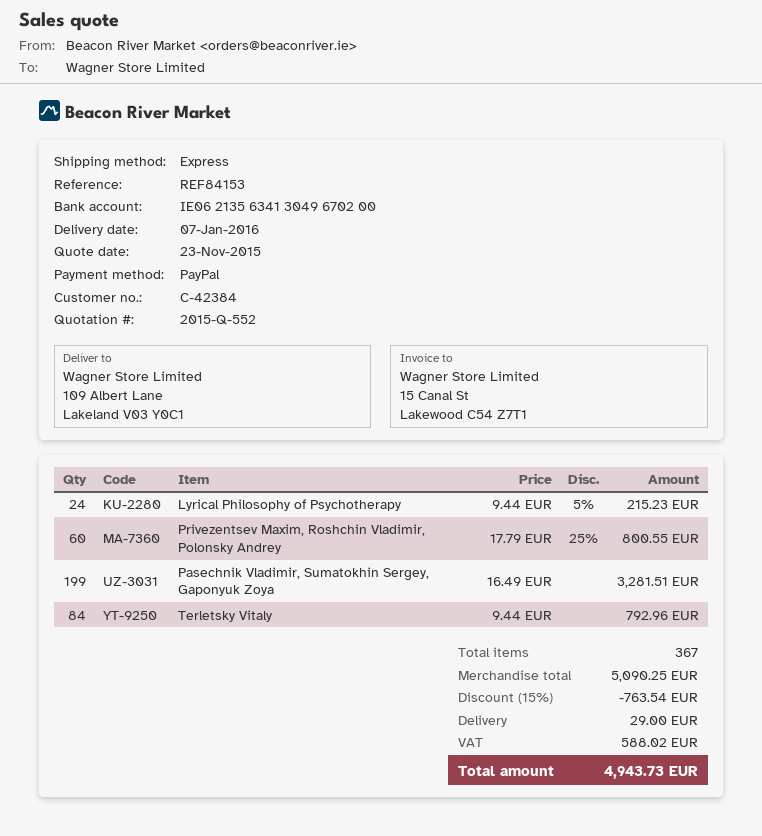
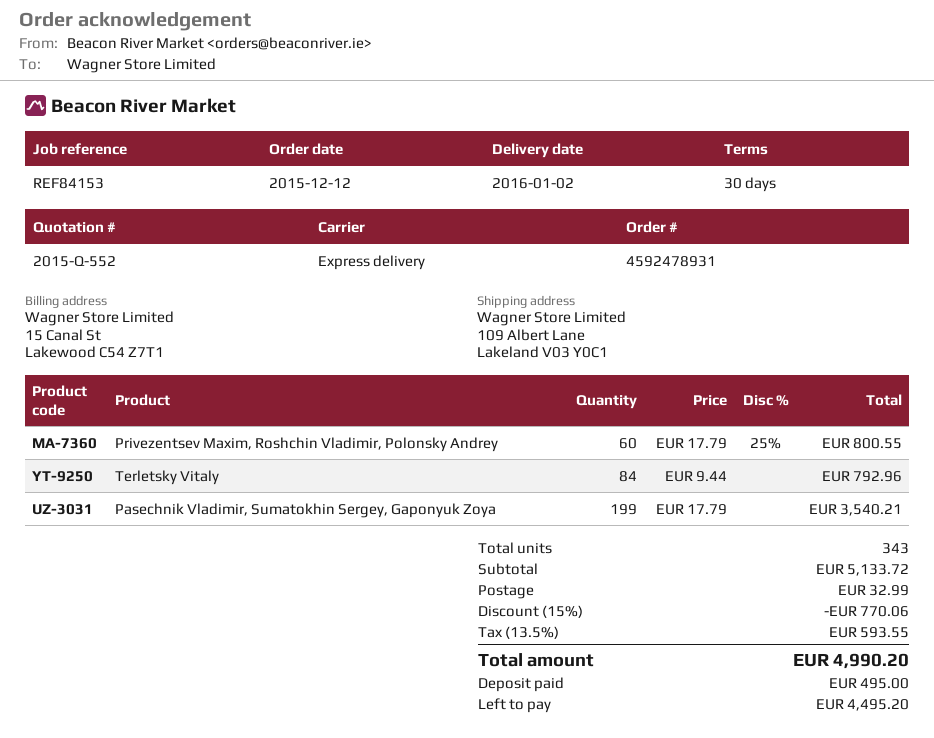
delivery date: 2016-01-07 -> 2016-01-02
Lyrical Philosophy of Psychotherapy: 24 x 9.44 - 5% = 215.23 -> none
Pasechnik Vladimir, Sumatokhin Sergey, Gaponyuk Zoya: 199 x 16.49 = 3281.51 -> 199 x 17.79 = 3540.21
total quantity: 367 -> 343
subtotal: 5090.25 -> 5133.72
discount: 15% = 763.54 -> 15% = 770.06
shipping: 29.00 -> 32.99
tax: 588.02 -> 593.55
total: 4943.73 -> 4990.20

